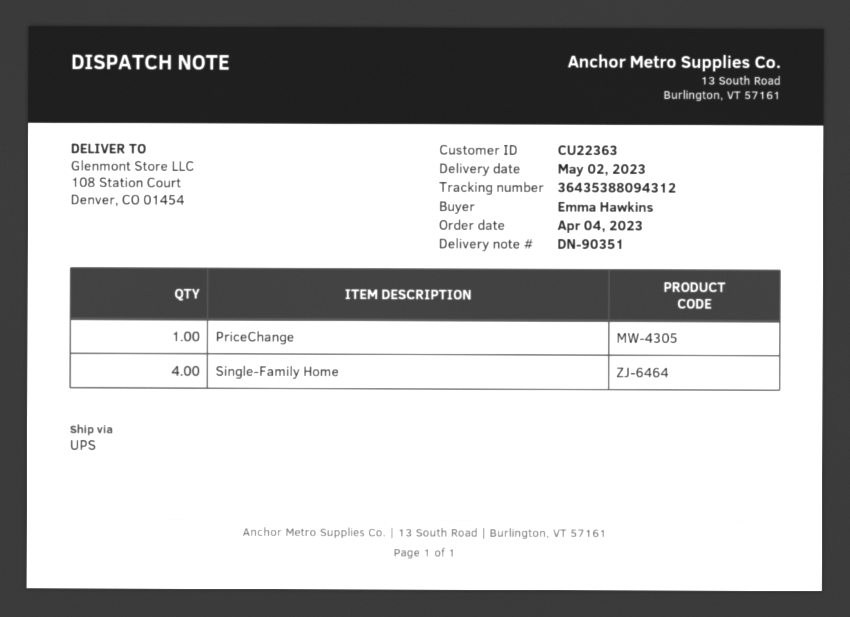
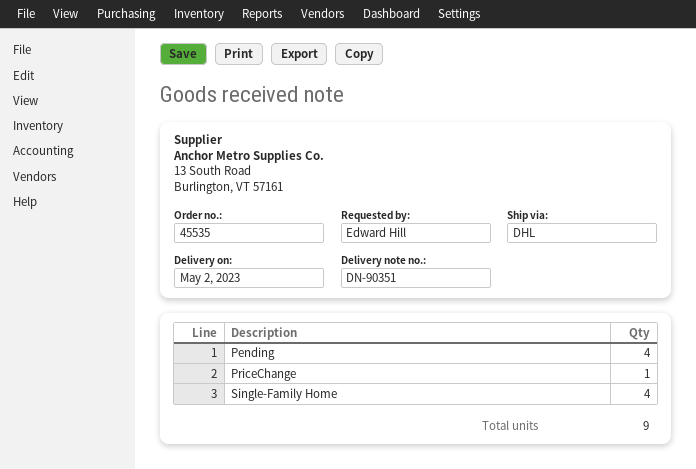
ordered by: Emma Hawkins -> Edward Hill
shipping method: UPS -> DHL
Pending: none -> 4

